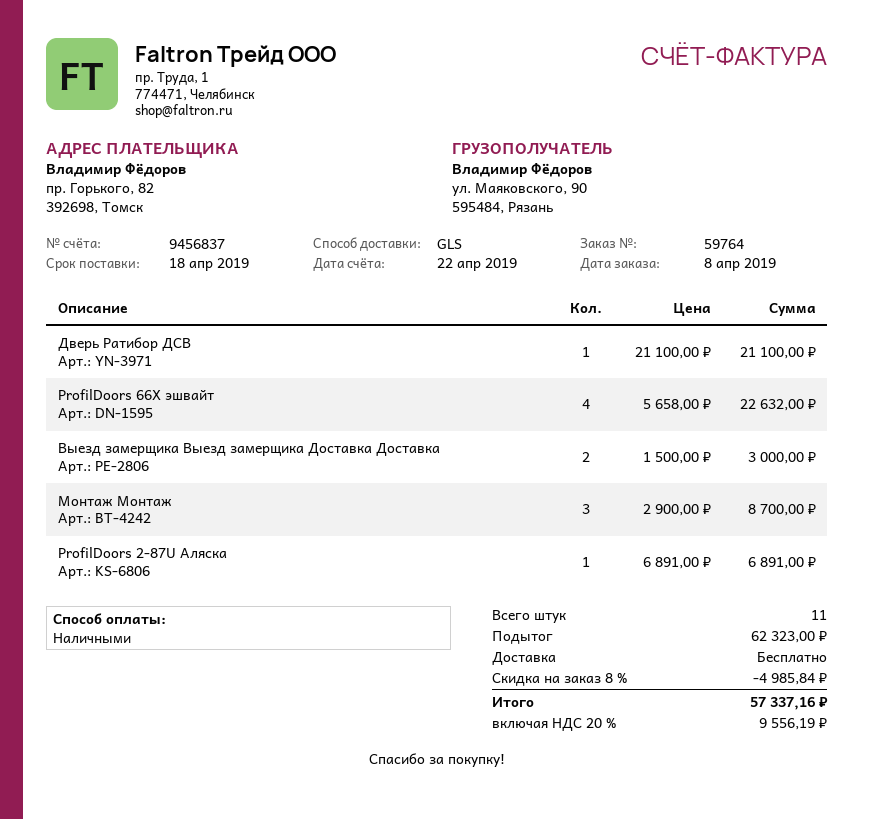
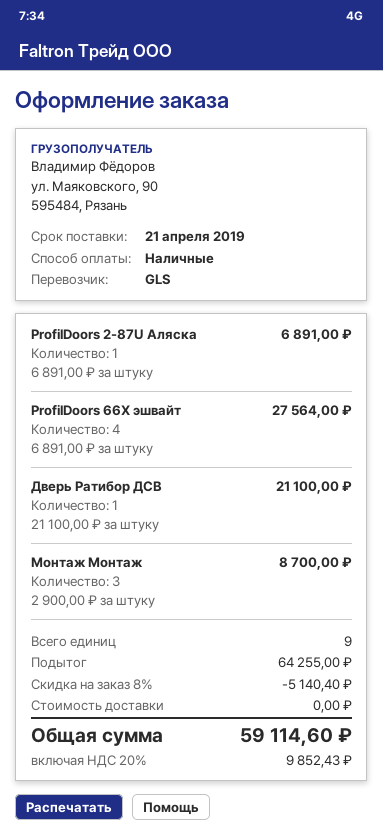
delivery date: 2019-04-18 -> 2019-04-21
ProfilDoors 66X эшвайт: 4 x 5658.00 = 22632.00 -> 4 x 6891.00 = 27564.00
Выезд замерщика Выезд замерщика Доставка Доставка: 2 x 1500.00 = 3000.00 -> none
total quantity: 11 -> 9
subtotal: 62323.00 -> 64255.00
discount: 8% = 4985.84 -> 8% = 5140.40
tax: 20% = 9556.19 -> 20% = 9852.43
total: 57337.16 -> 59114.60

